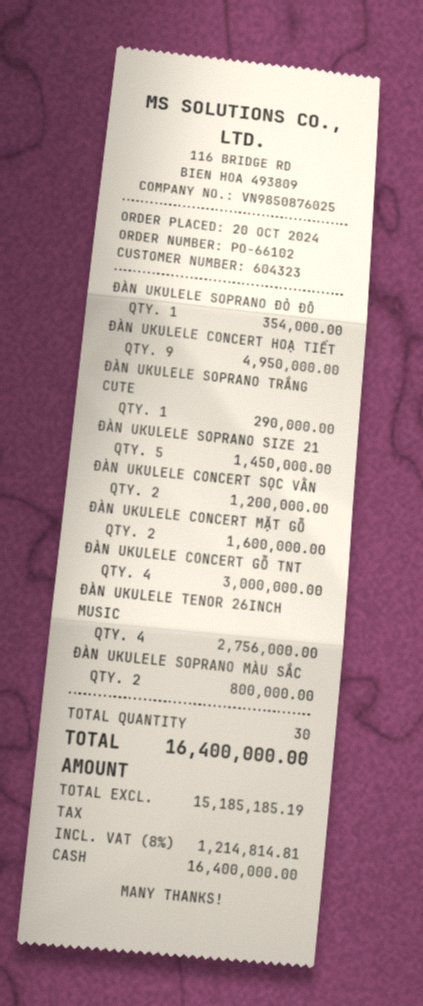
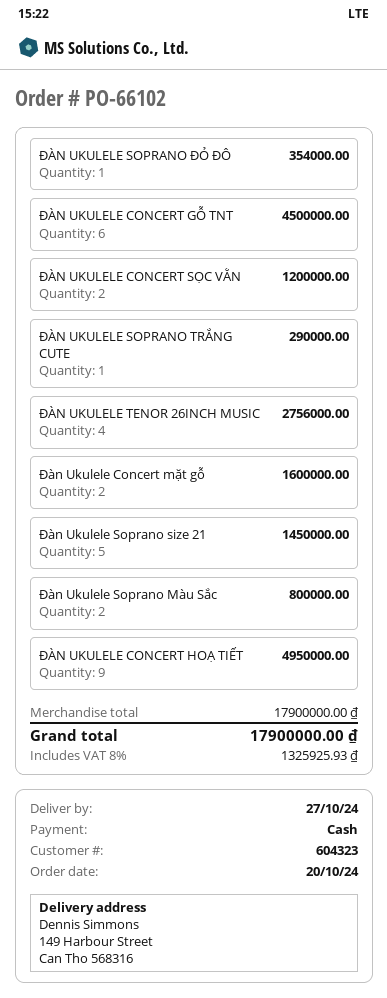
ĐÀN UKULELE CONCERT GỖ TNT: 4 for 3000000.00 -> 6 for 4500000.00
tax: 8% = 1214814.81 -> 8% = 1325925.93
total: 16400000.00 -> 17900000.00

